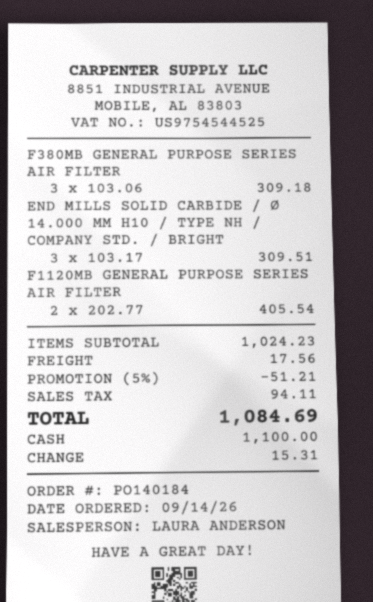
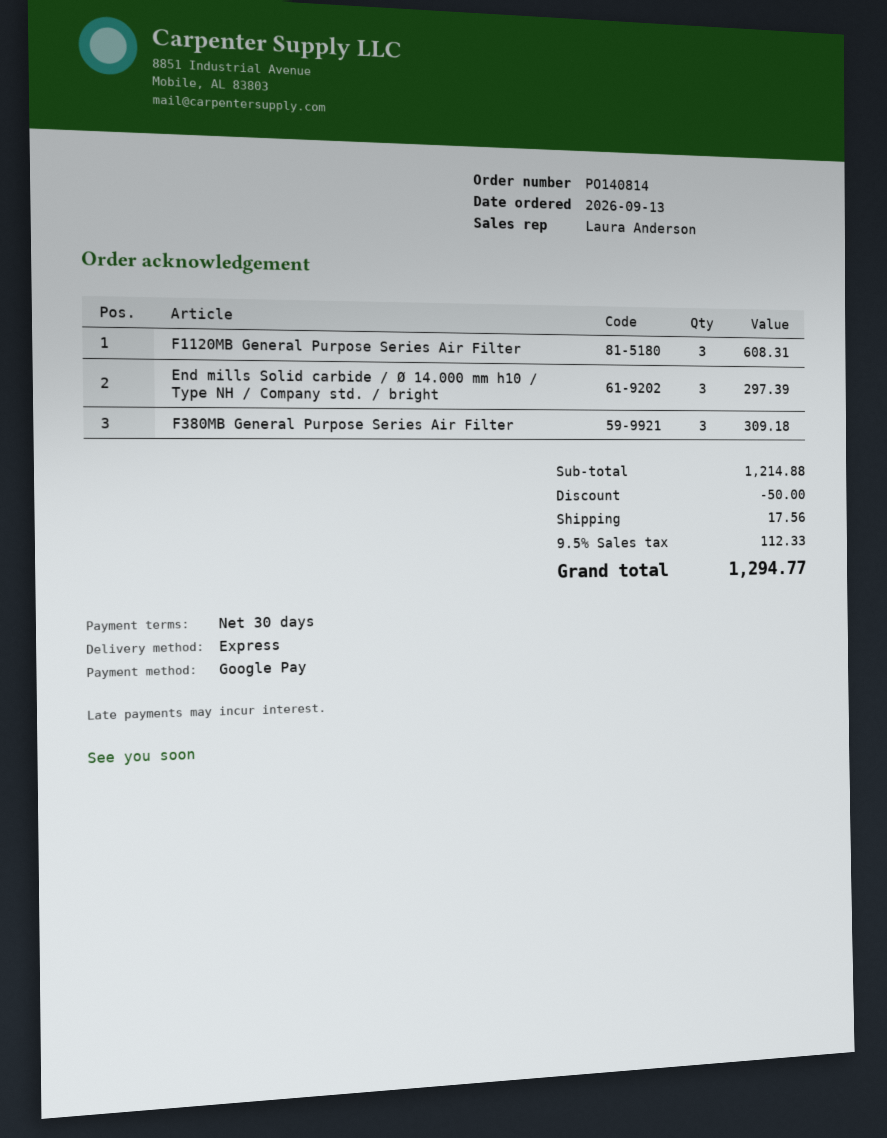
order number: PO140184 -> PO140814
order date: 2026-09-14 -> 2026-09-13
payment method: cash -> Google Pay
END MILLS SOLID CARBIDE / Ø 14.000 MM H10 / TYPE NH / COMPANY STD. / BRIGHT: 3 for 309.51 -> 3 for 297.39
F1120MB GENERAL PURPOSE SERIES AIR FILTER: 2 for 405.54 -> 3 for 608.31
subtotal: 1024.23 -> 1214.88
discount: 51.21 -> 50.00
tax: 94.11 -> 112.33
total: 1084.69 -> 1294.77

